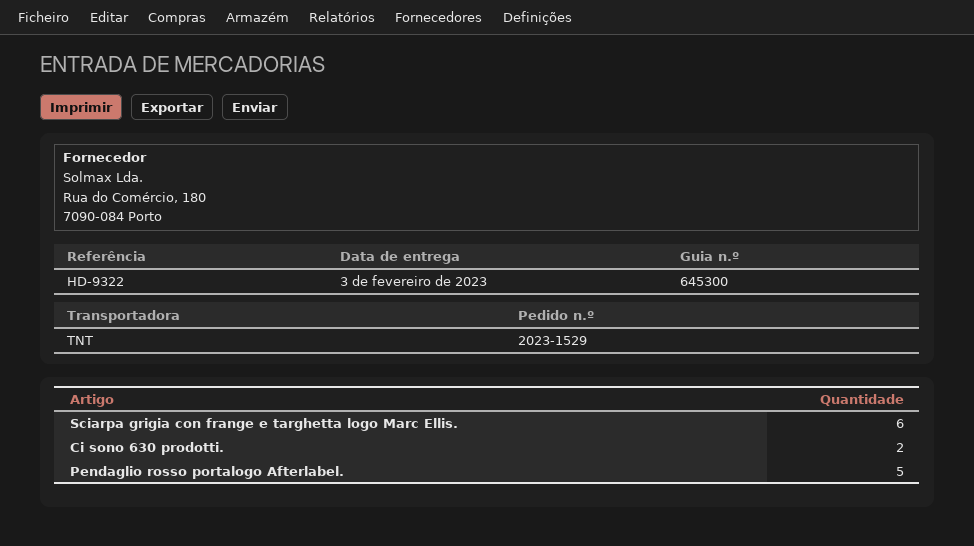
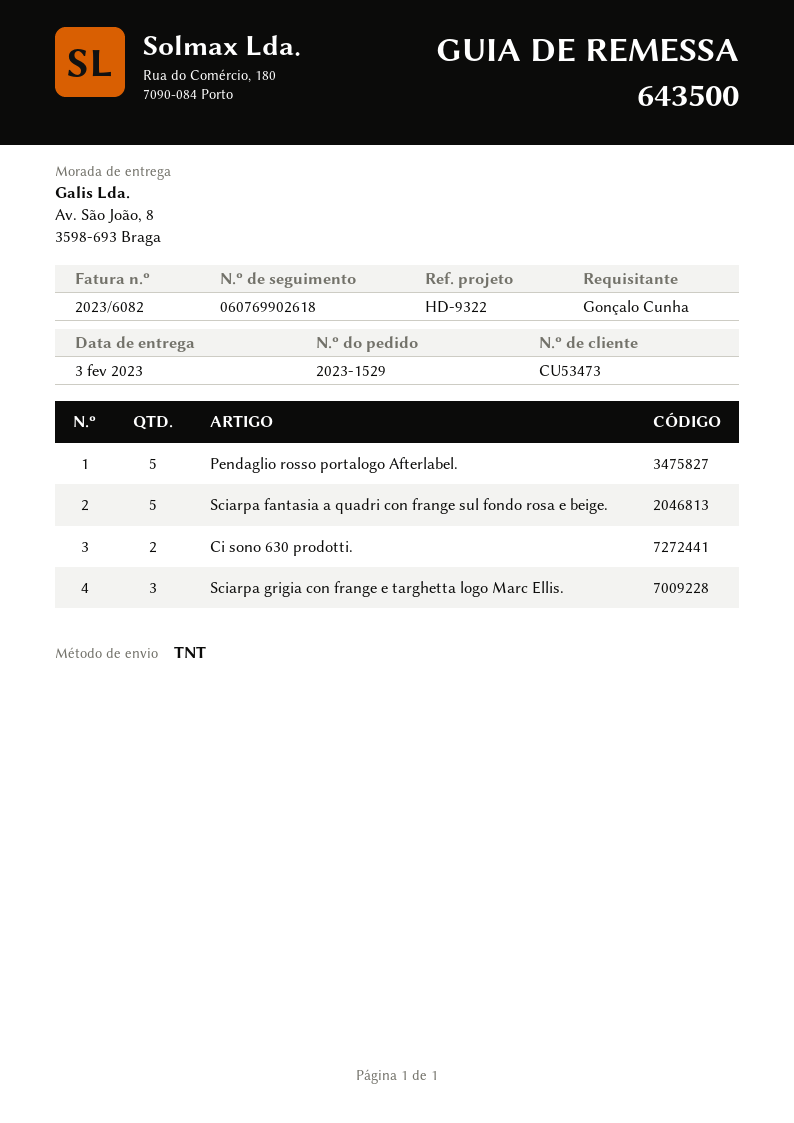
delivery note number: 645300 -> 643500
Sciarpa grigia con frange e targhetta logo Marc Ellis.: 6 -> 3
Sciarpa fantasia a quadri con frange sul fondo rosa e beige.: none -> 5

